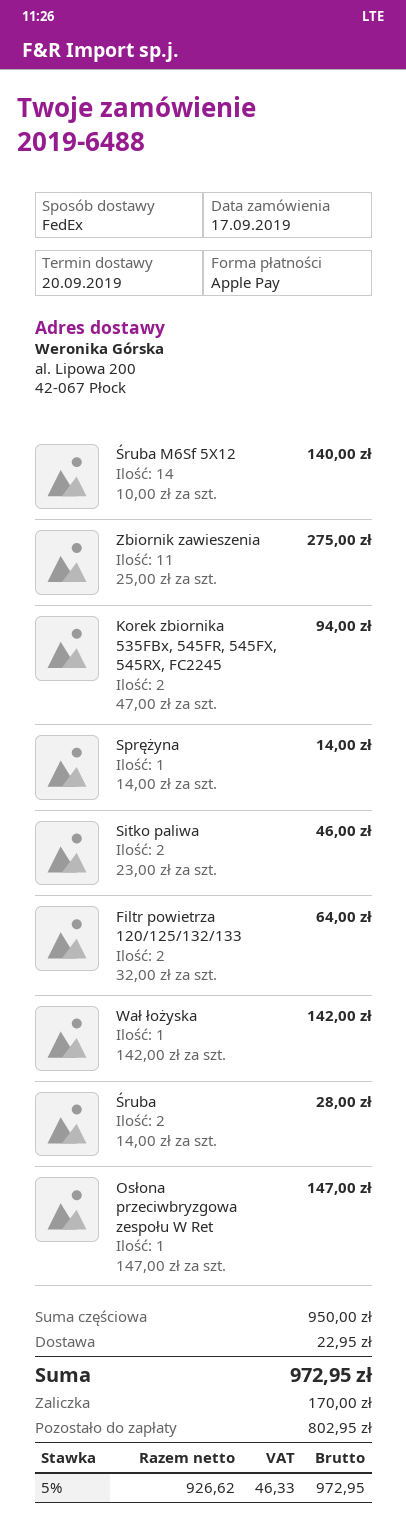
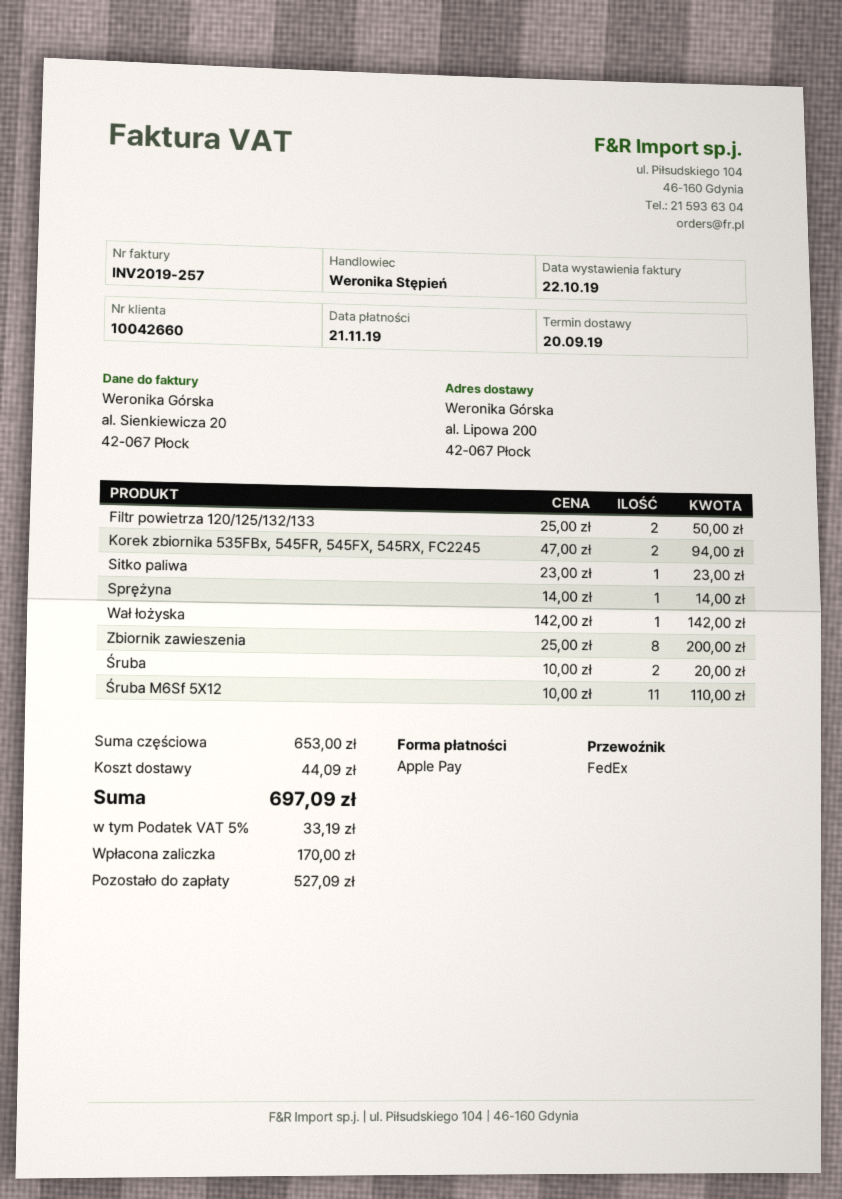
Śruba M6Sf 5X12: 14 x 10.00 = 140.00 -> 11 x 10.00 = 110.00
Zbiornik zawieszenia: 11 x 25.00 = 275.00 -> 8 x 25.00 = 200.00
Sitko paliwa: 2 x 23.00 = 46.00 -> 1 x 23.00 = 23.00
Filtr powietrza 120/125/132/133: 2 x 32.00 = 64.00 -> 2 x 25.00 = 50.00
Śruba: 2 x 14.00 = 28.00 -> 2 x 10.00 = 20.00
Osłona przeciwbryzgowa zespołu W Ret: 1 x 147.00 = 147.00 -> none
subtotal: 950.00 -> 653.00
shipping: 22.95 -> 44.09
tax: 5% = 46.33 -> 5% = 33.19
total: 972.95 -> 697.09
balance: 802.95 -> 527.09

